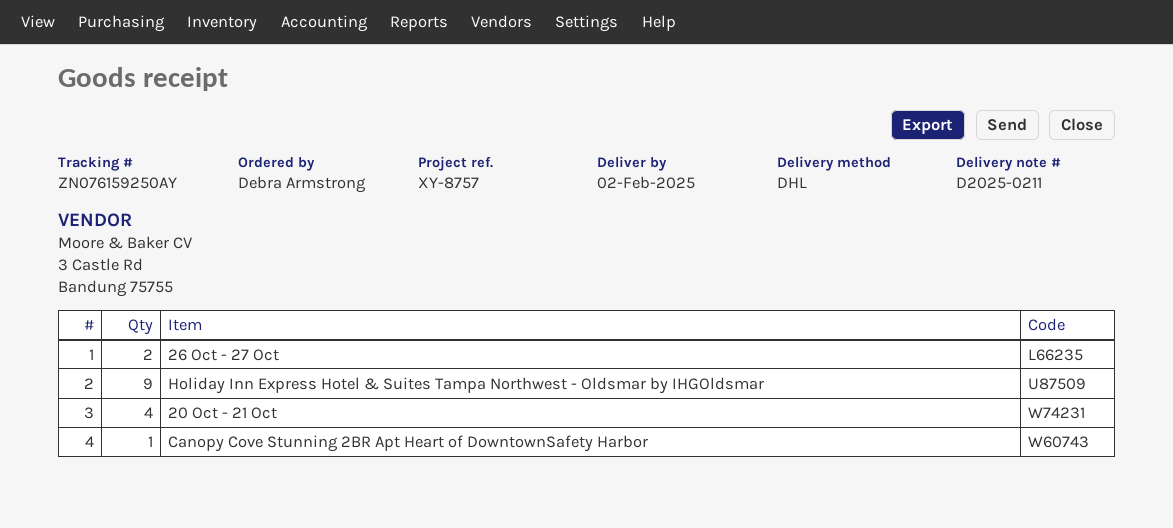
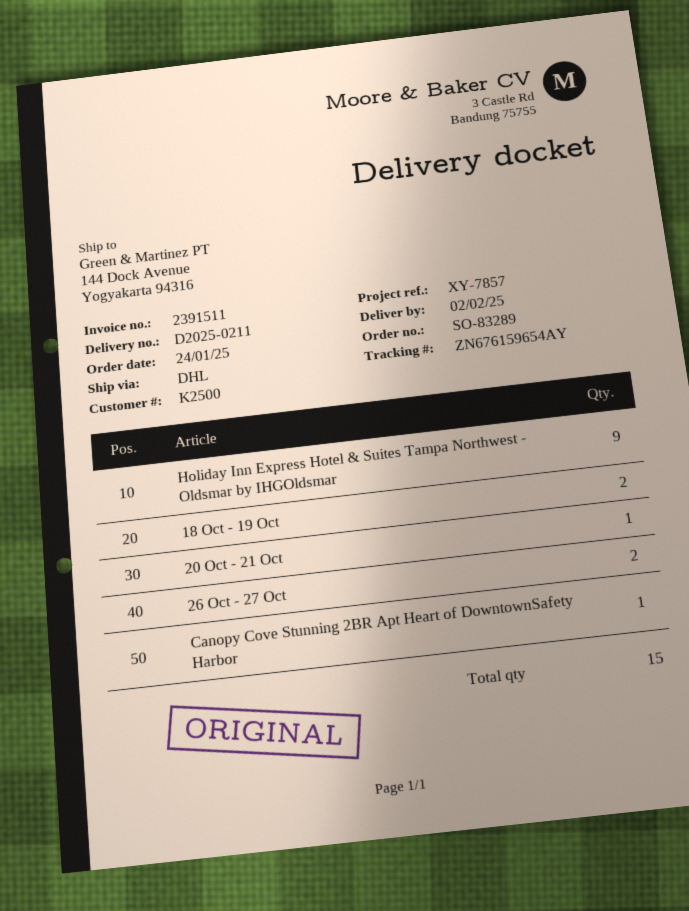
reference: XY-8757 -> XY-7857
tracking number: ZN076159250AY -> ZN676159654AY
20 Oct - 21 Oct: 4 -> 1
18 Oct - 19 Oct: none -> 2

